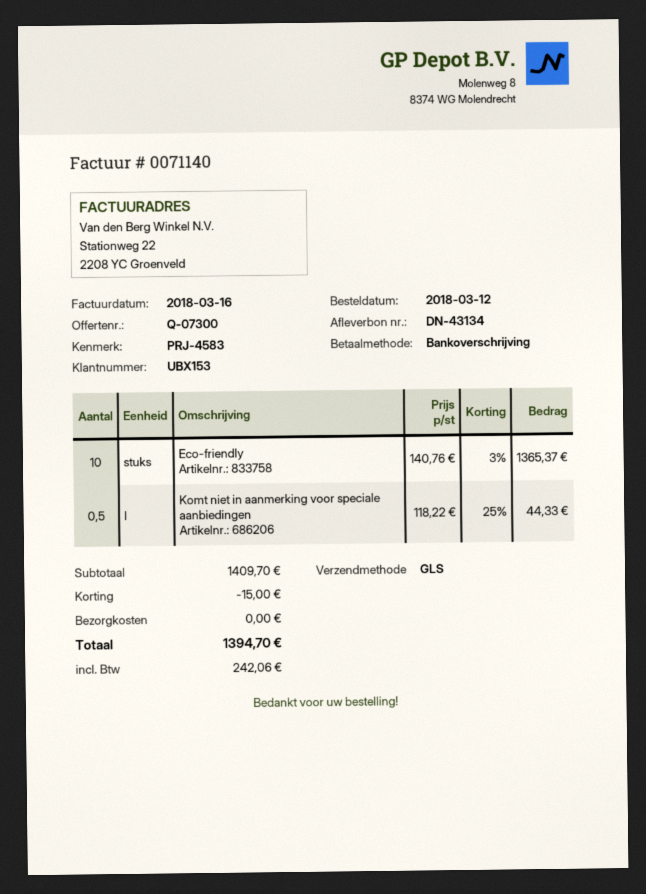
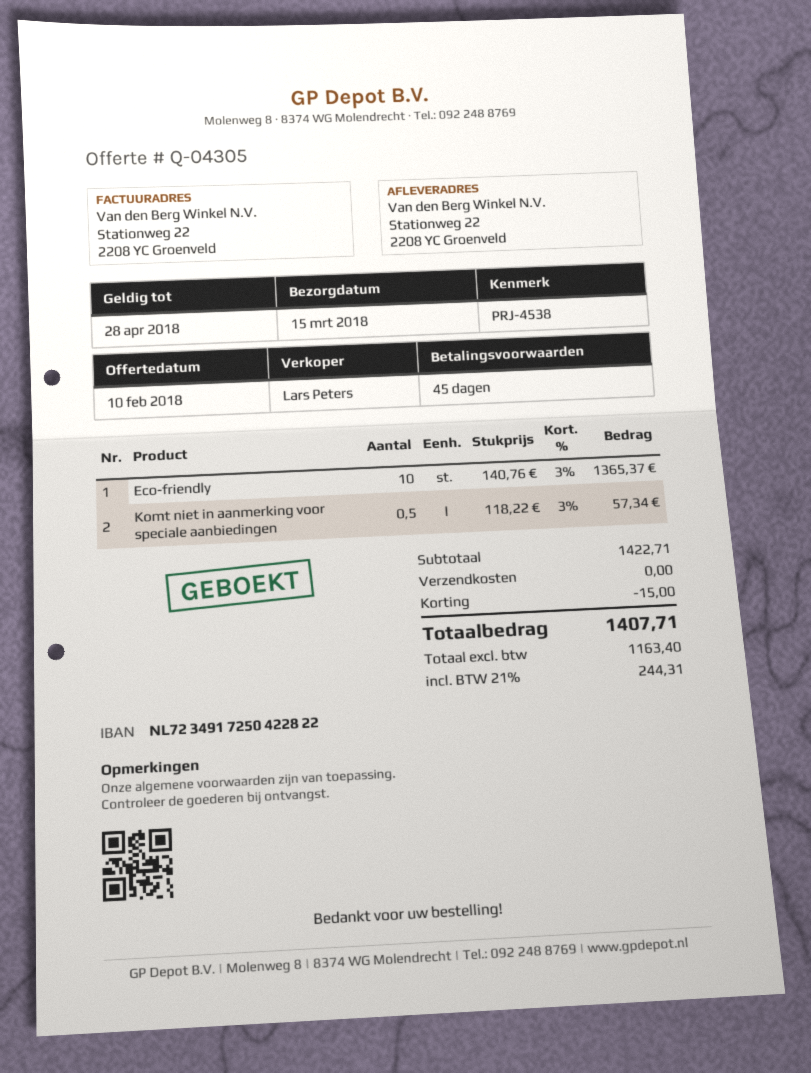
quote number: Q-07300 -> Q-04305
reference: PRJ-4583 -> PRJ-4538
Komt niet in aanmerking voor speciale aanbiedingen: 0.5 x 118.22 - 25% = 44.33 -> 0.5 x 118.22 - 3% = 57.34
subtotal: 1409.70 -> 1422.71
tax: 242.06 -> 244.31
total: 1394.70 -> 1407.71

